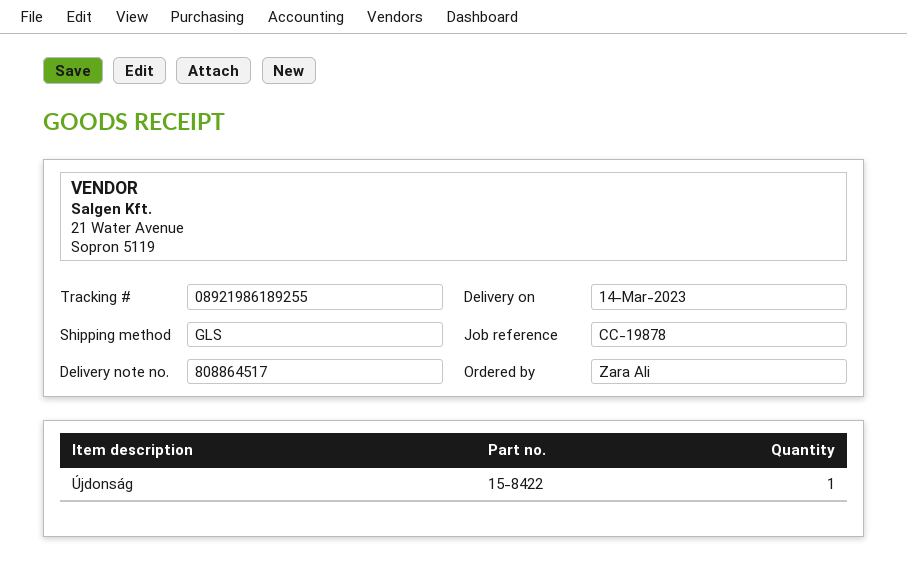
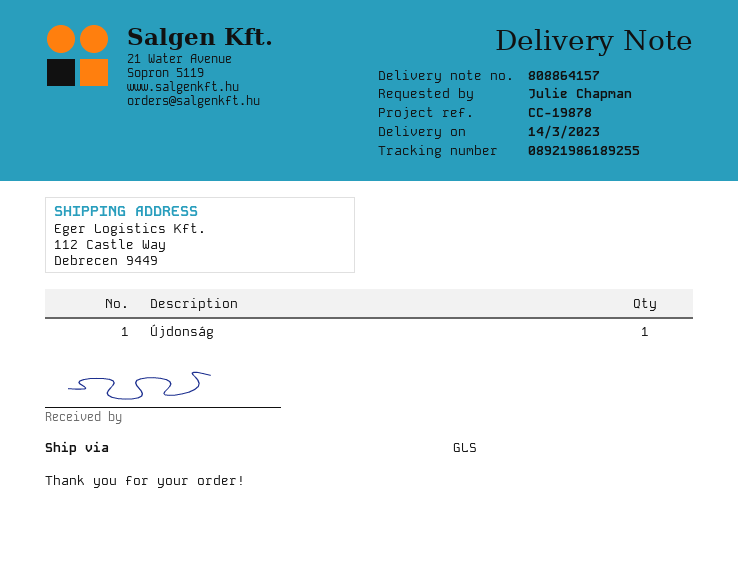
delivery note number: 808864517 -> 808864157
ordered by: Zara Ali -> Julie Chapman

